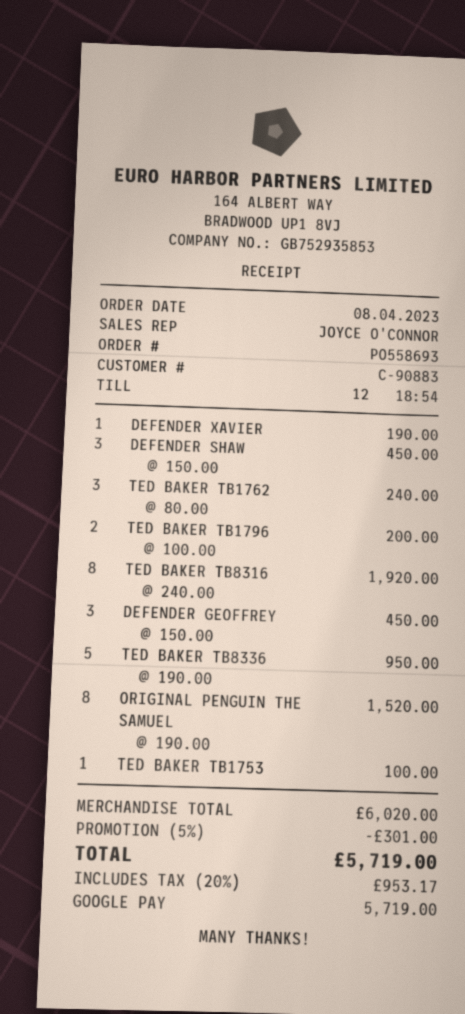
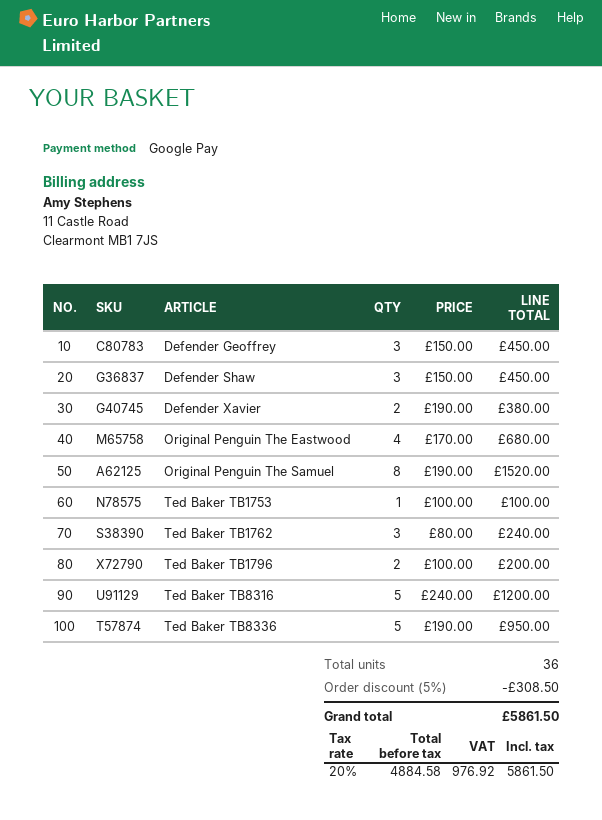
DEFENDER XAVIER: 1 x 190.00 = 190.00 -> 2 x 190.00 = 380.00
TED BAKER TB8316: 8 x 240.00 = 1920.00 -> 5 x 240.00 = 1200.00
Original Penguin The Eastwood: none -> 4 x 170.00 = 680.00
discount: 5% = 301.00 -> 5% = 308.50
tax: 20% = 953.17 -> 20% = 976.92
total: 5719.00 -> 5861.50

